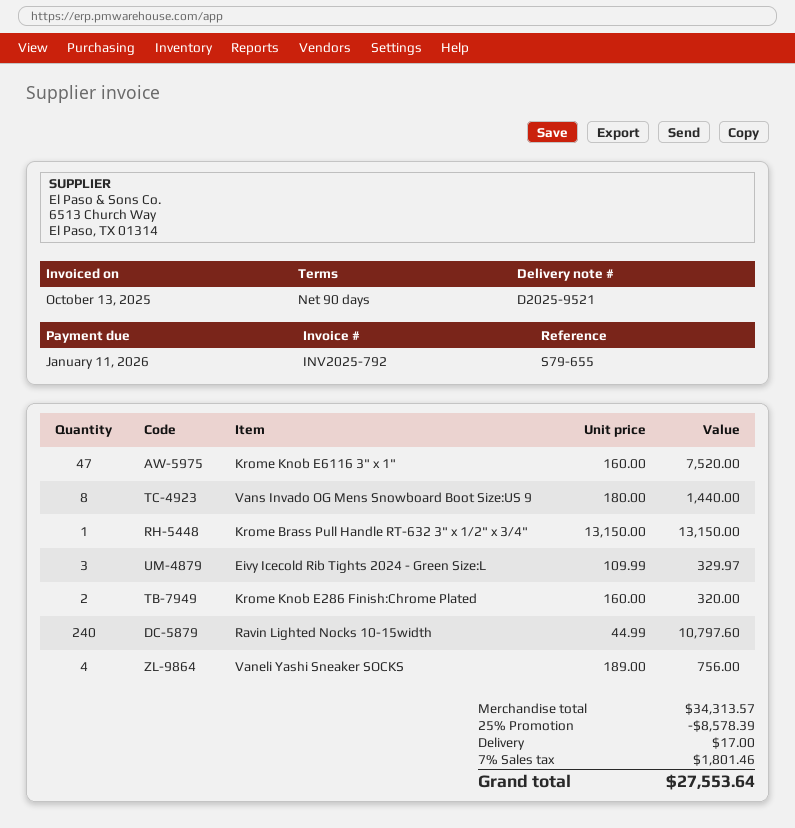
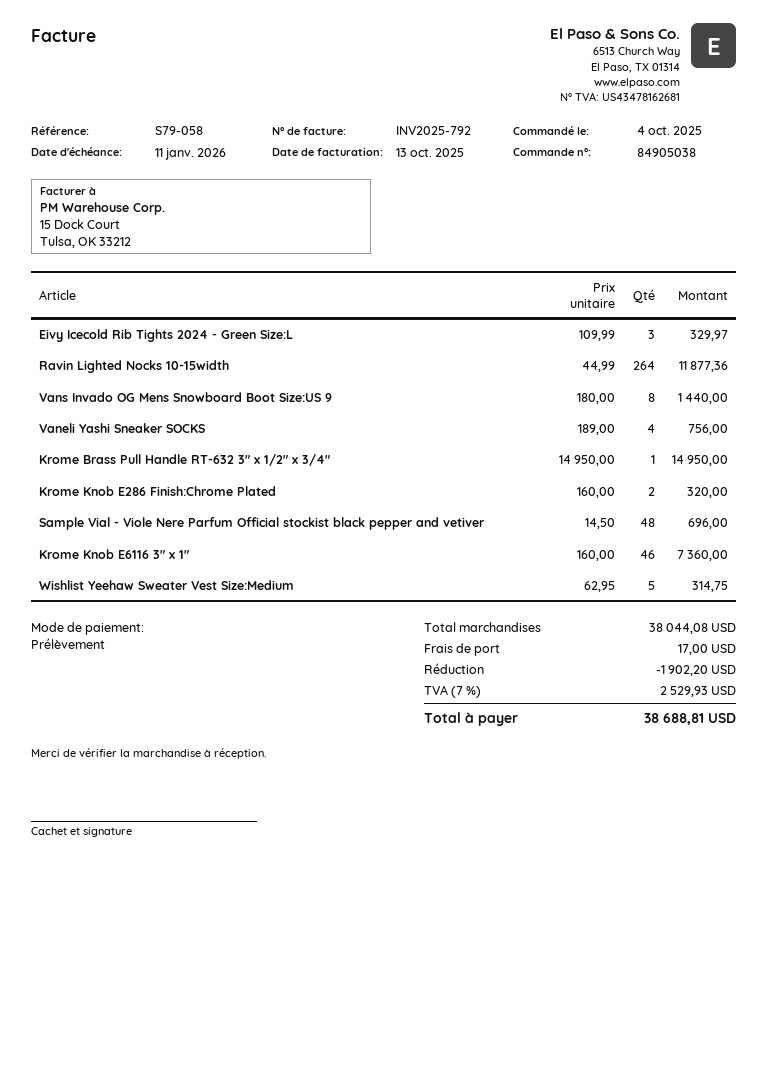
reference: S79-655 -> S79-058
Krome Knob E6116 3" x 1": 47 x 160.00 = 7520.00 -> 46 x 160.00 = 7360.00
Krome Brass Pull Handle RT-632 3" x 1/2" x 3/4": 1 x 13150.00 = 13150.00 -> 1 x 14950.00 = 14950.00
Ravin Lighted Nocks 10-15width: 240 x 44.99 = 10797.60 -> 264 x 44.99 = 11877.36
Sample Vial - Viole Nere Parfum Official stockist black pepper and vetiver: none -> 48 x 14.50 = 696.00
Wishlist Yeehaw Sweater Vest Size:Medium: none -> 5 x 62.95 = 314.75
subtotal: 34313.57 -> 38044.08
discount: 8578.39 -> 1902.20
tax: 7% = 1801.46 -> 7% = 2529.93
total: 27553.64 -> 38688.81

